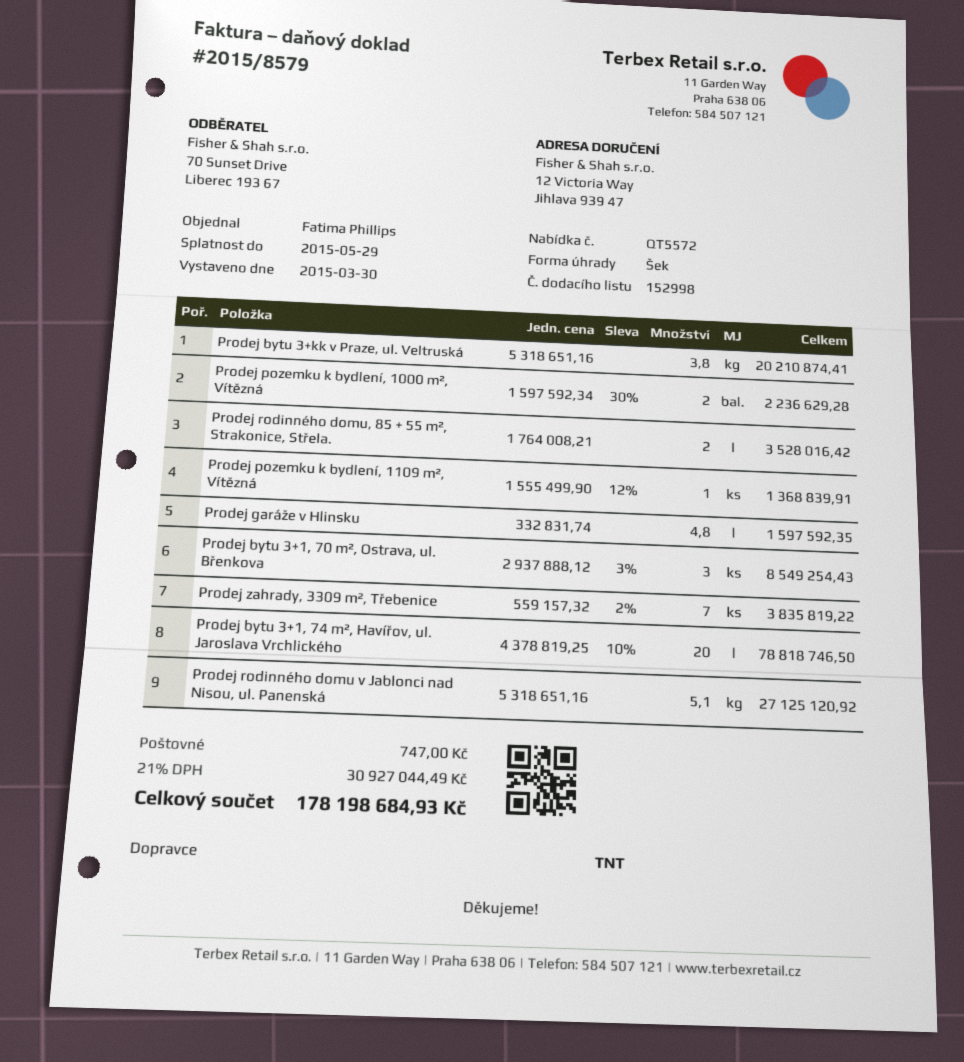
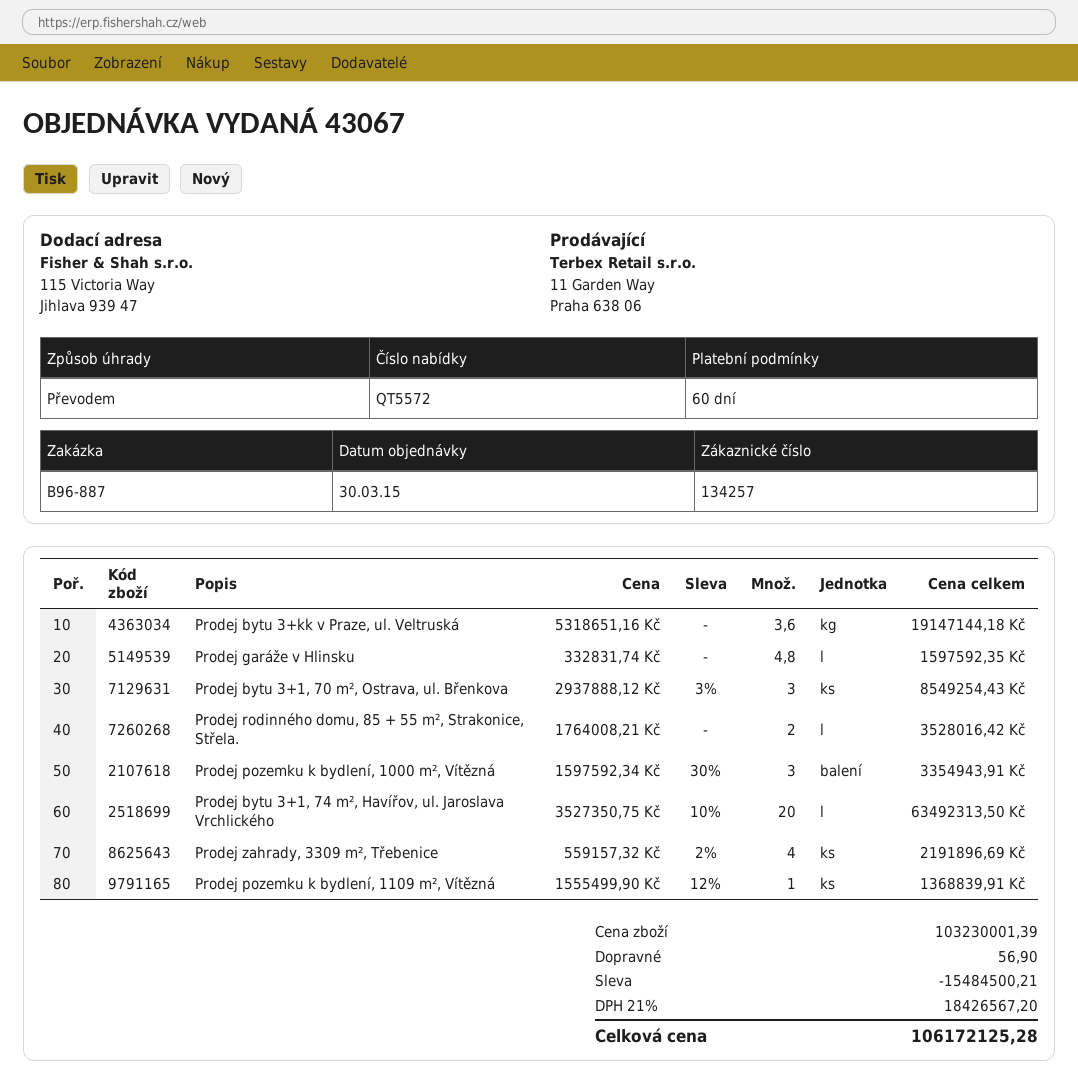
payment method: cheque -> bank transfer
ship to: 12 Victoria Way, Jihlava 939 47 -> 115 Victoria Way, Jihlava 939 47
Prodej bytu 3+kk v Praze, ul. Veltruská: 3.8 x 5318651.16 = 20210874.41 -> 3.6 x 5318651.16 = 19147144.18
Prodej pozemku k bydlení, 1000 m², Vítězná: 2 x 1597592.34 - 30% = 2236629.28 -> 3 x 1597592.34 - 30% = 3354943.91
Prodej zahrady, 3309 m², Třebenice: 7 x 559157.32 - 2% = 3835819.22 -> 4 x 559157.32 - 2% = 2191896.69
Prodej bytu 3+1, 74 m², Havířov, ul. Jaroslava Vrchlického: 20 x 4378819.25 - 10% = 78818746.50 -> 20 x 3527350.75 - 10% = 63492313.50
Prodej rodinného domu v Jablonci nad Nisou, ul. Panenská: 5.1 x 5318651.16 = 27125120.92 -> none
discount: none -> 15484500.21
shipping: 747.00 -> 56.90
tax: 21% = 30927044.49 -> 21% = 18426567.20
total: 178198684.93 -> 106172125.28

